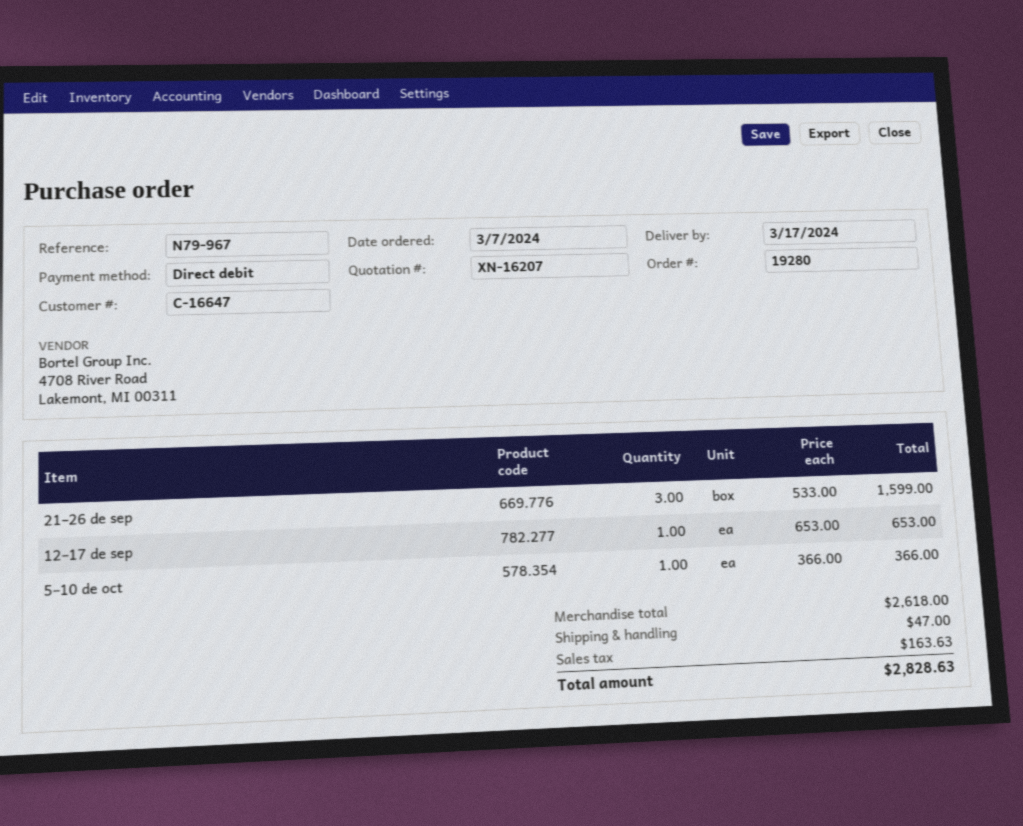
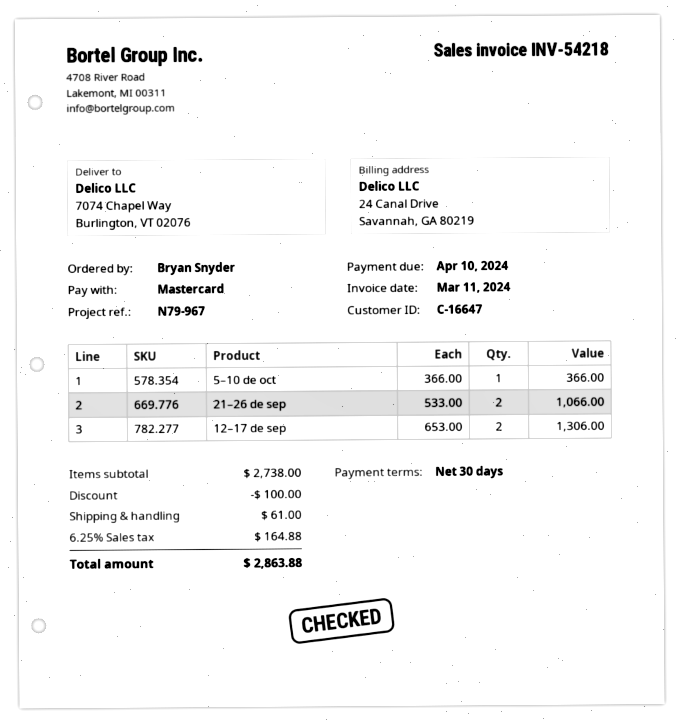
payment method: direct debit -> Mastercard
21–26 de sep: 3 x 533.00 = 1599.00 -> 2 x 533.00 = 1066.00
12–17 de sep: 1 x 653.00 = 653.00 -> 2 x 653.00 = 1306.00
subtotal: 2618.00 -> 2738.00
discount: none -> 100.00
shipping: 47.00 -> 61.00
tax: 163.63 -> 164.88
total: 2828.63 -> 2863.88

